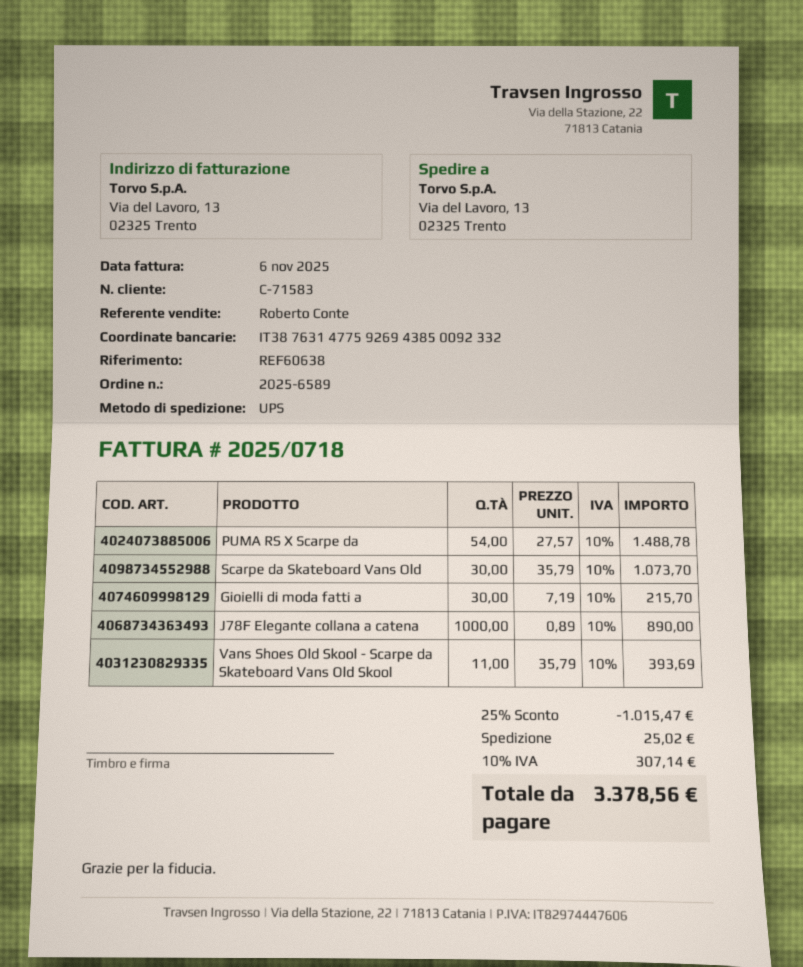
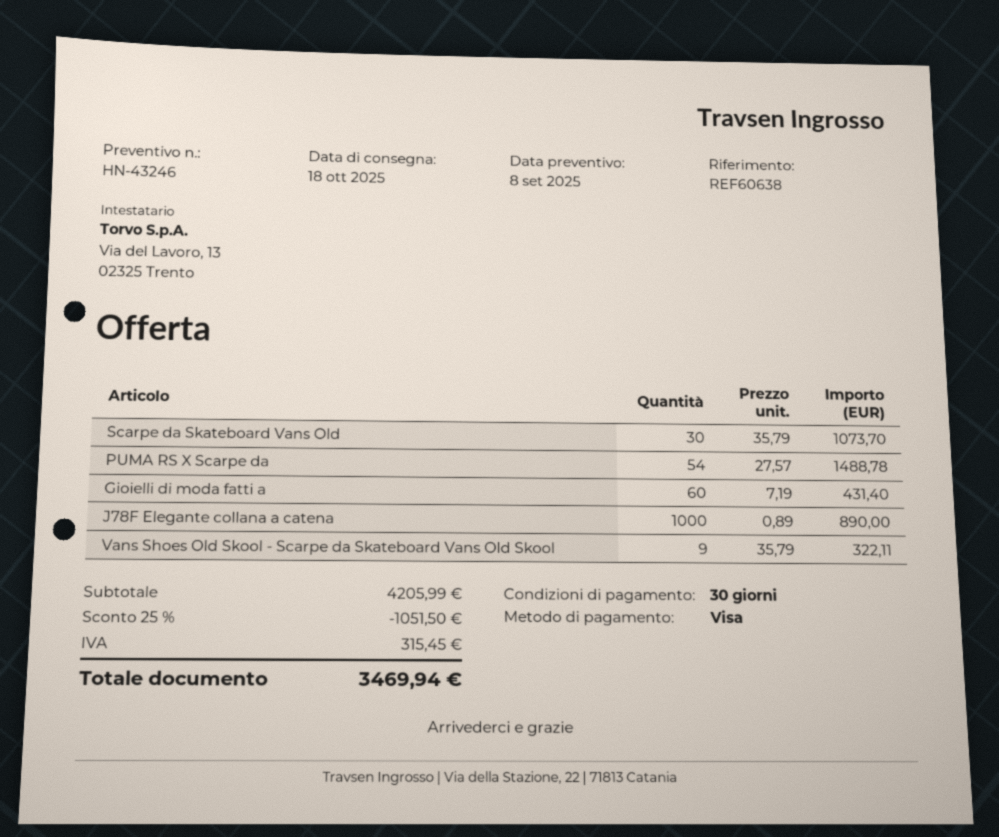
Gioielli di moda fatti a: 30 x 7.19 = 215.70 -> 60 x 7.19 = 431.40
Vans Shoes Old Skool - Scarpe da Skateboard Vans Old Skool: 11 x 35.79 = 393.69 -> 9 x 35.79 = 322.11
discount: 25% = 1015.47 -> 25% = 1051.50
shipping: 25.02 -> none
tax: 307.14 -> 315.45
total: 3378.56 -> 3469.94

